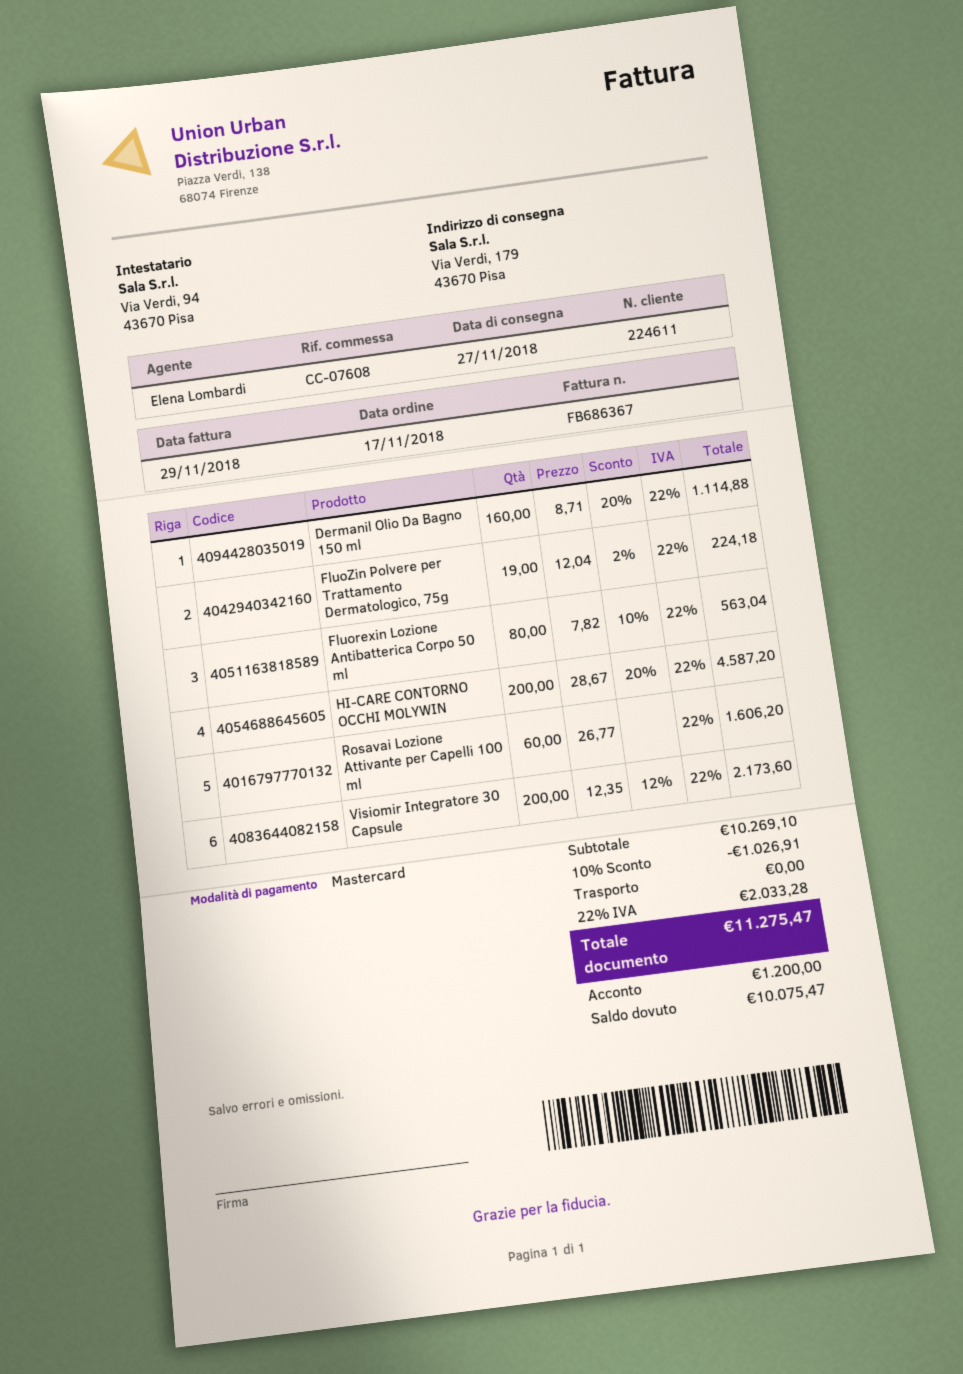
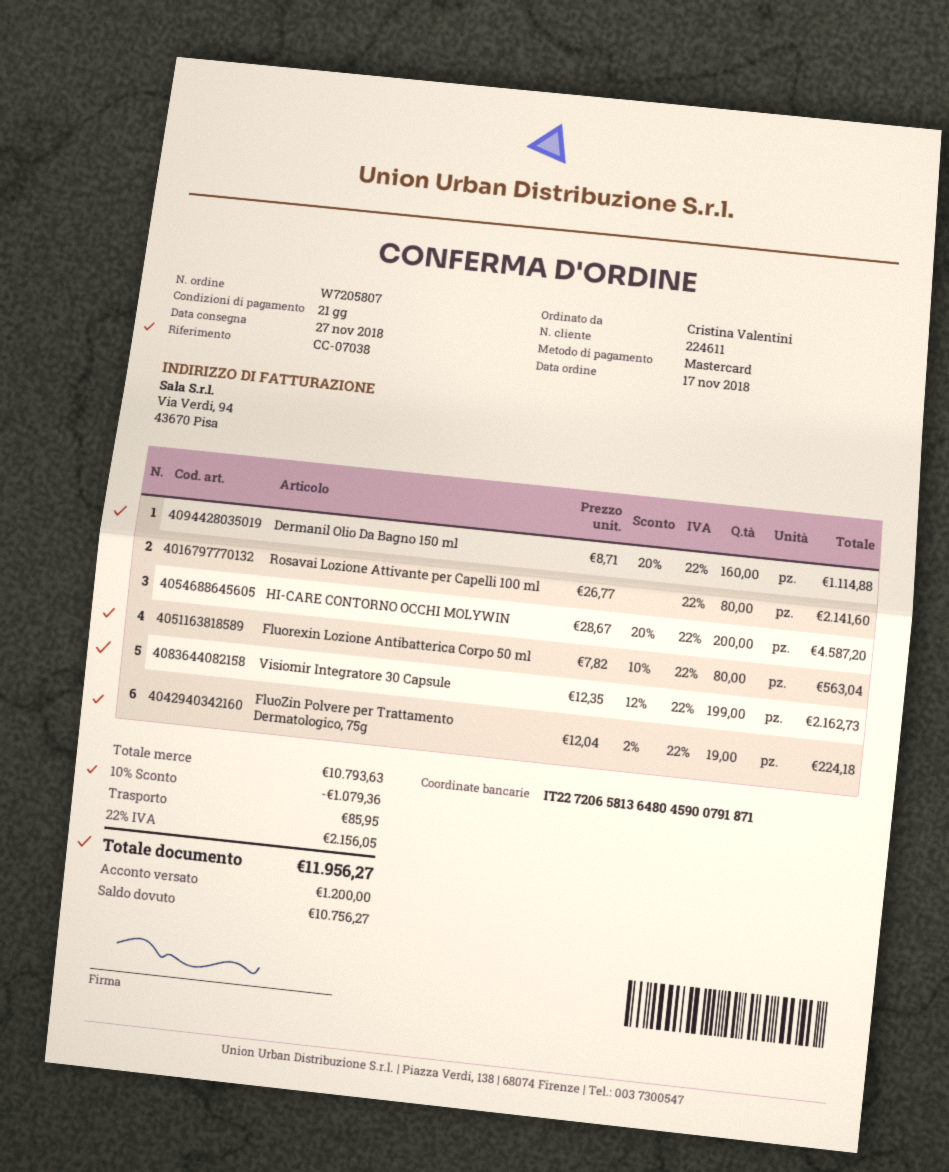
reference: CC-07608 -> CC-07038
Rosavai Lozione Attivante per Capelli 100 ml: 60 x 26.77 = 1606.20 -> 80 x 26.77 = 2141.60
Visiomir Integratore 30 Capsule: 200 x 12.35 - 12% = 2173.60 -> 199 x 12.35 - 12% = 2162.73
subtotal: 10269.10 -> 10793.63
discount: 10% = 1026.91 -> 10% = 1079.36
shipping: 0.00 -> 85.95
tax: 22% = 2033.28 -> 22% = 2156.05
total: 11275.47 -> 11956.27
balance: 10075.47 -> 10756.27

